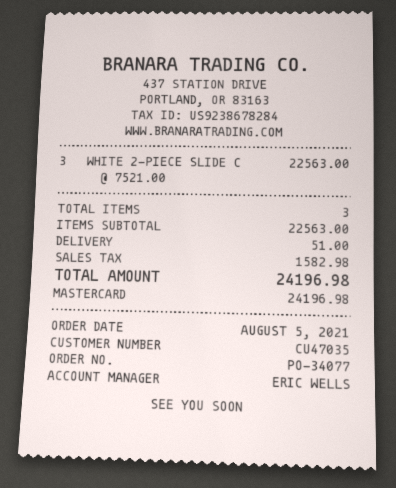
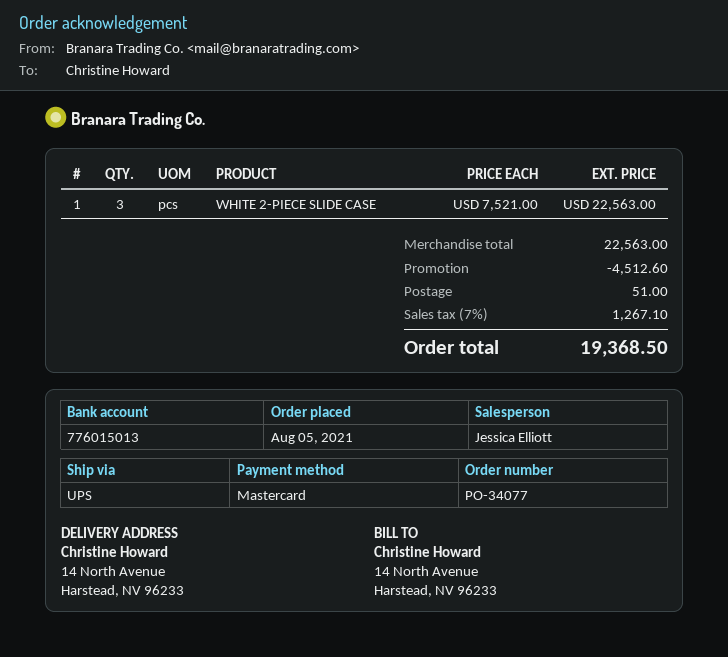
sales rep: ERIC WELLS -> Jessica Elliott
discount: none -> 4512.60
tax: 1582.98 -> 1267.10
total: 24196.98 -> 19368.50

